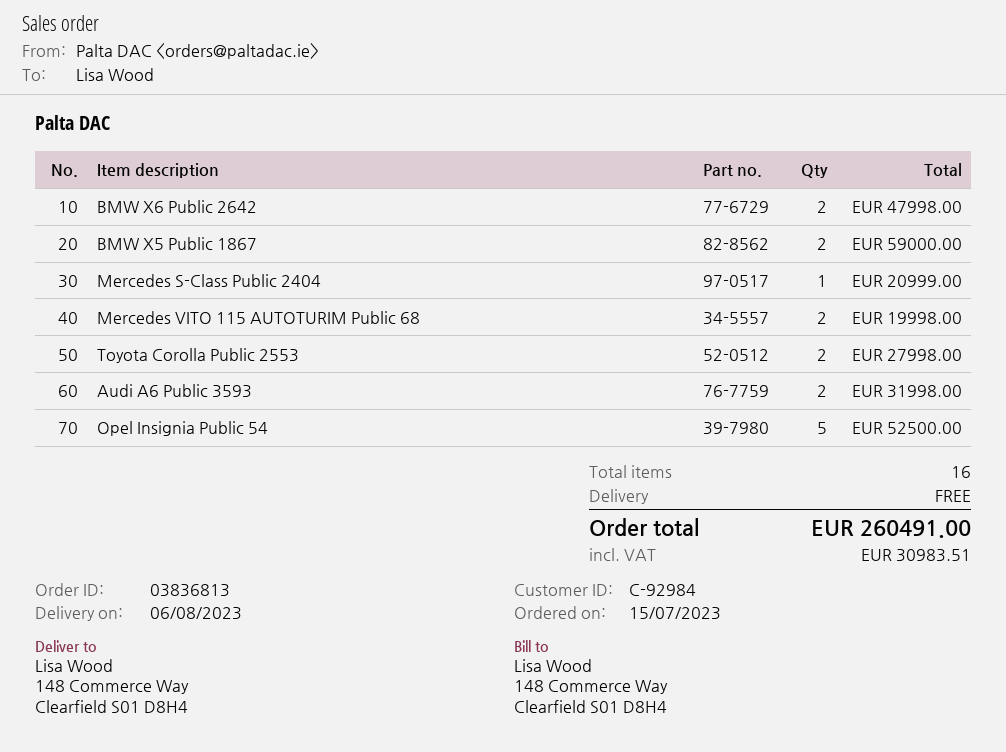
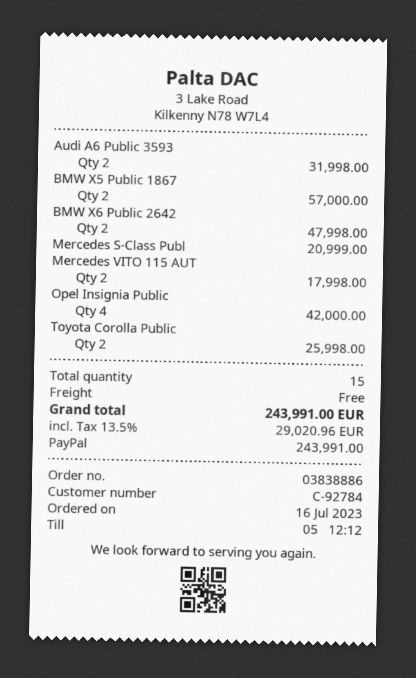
order number: 03836813 -> 03838886
order date: 2023-07-15 -> 2023-07-16
customer number: C-92984 -> C-92784
BMW X5 Public 1867: 2 for 59000.00 -> 2 for 57000.00
Mercedes VITO 115 AUTOTURIM Public 68: 2 for 19998.00 -> 2 for 17998.00
Toyota Corolla Public 2553: 2 for 27998.00 -> 2 for 25998.00
Opel Insignia Public 54: 5 for 52500.00 -> 4 for 42000.00
total quantity: 16 -> 15
tax: 30983.51 -> 29020.96
total: 260491.00 -> 243991.00

